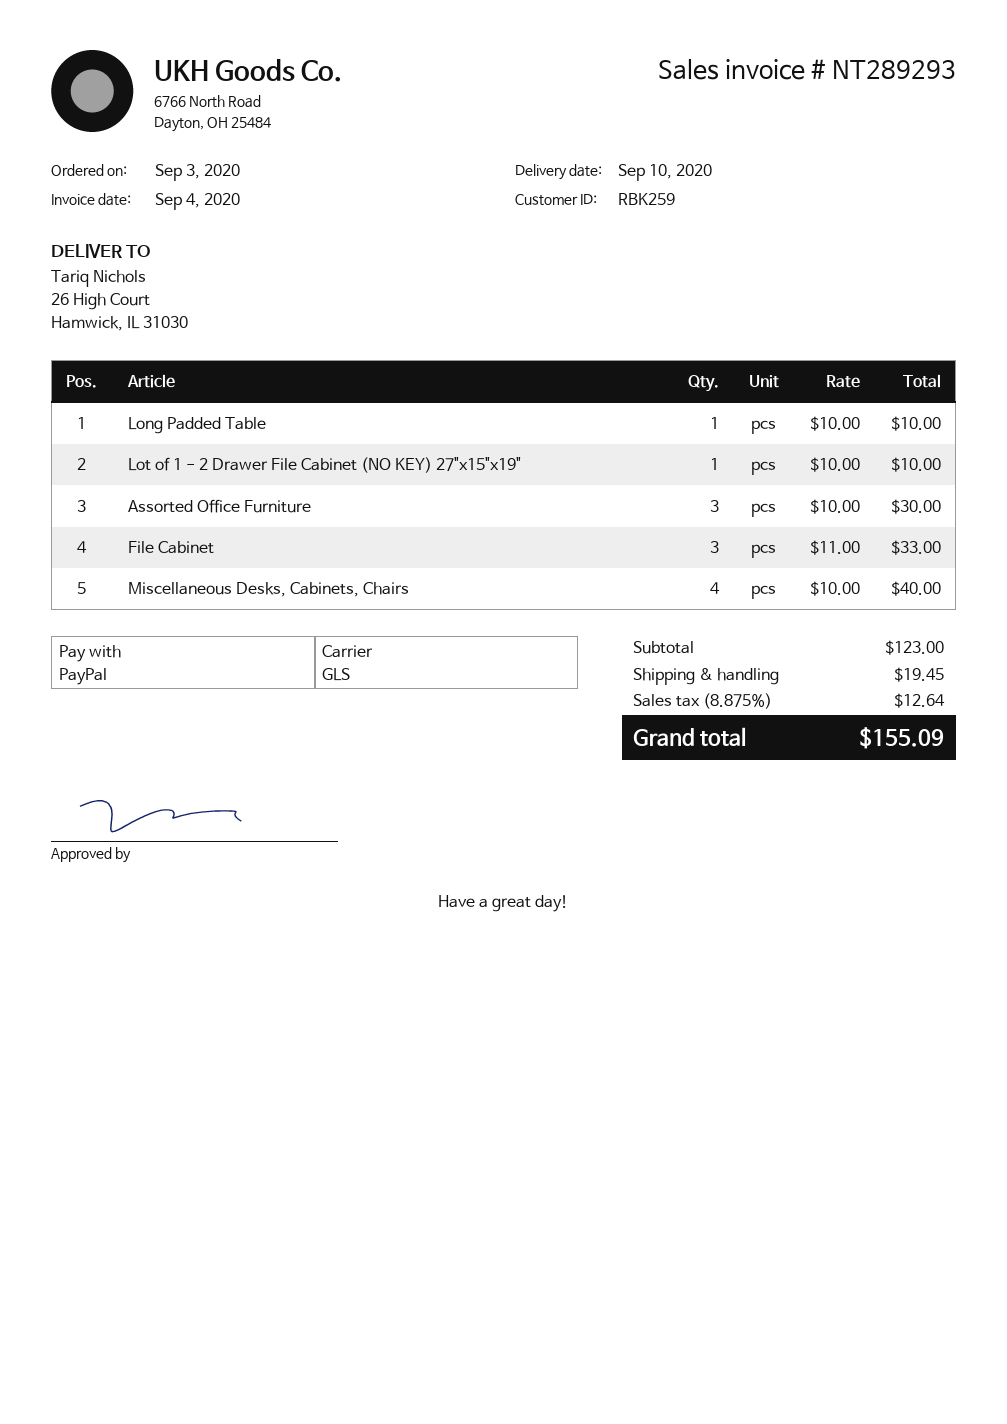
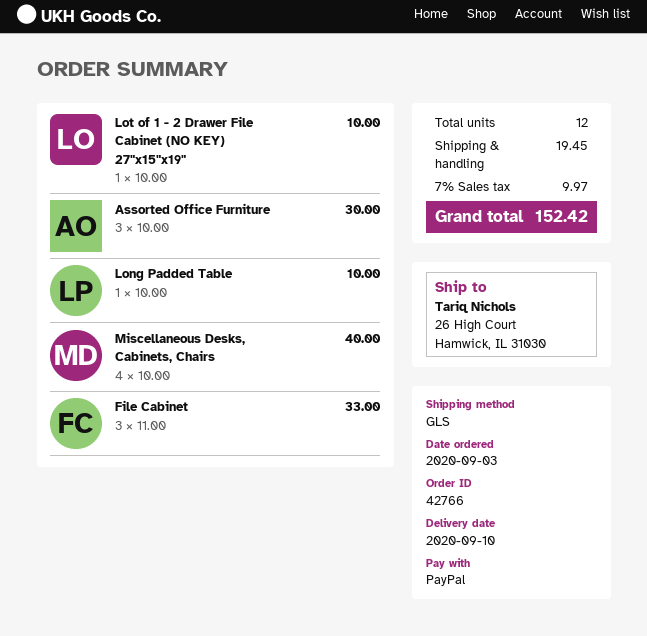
tax: 8.875% = 12.64 -> 7% = 9.97
total: 155.09 -> 152.42

